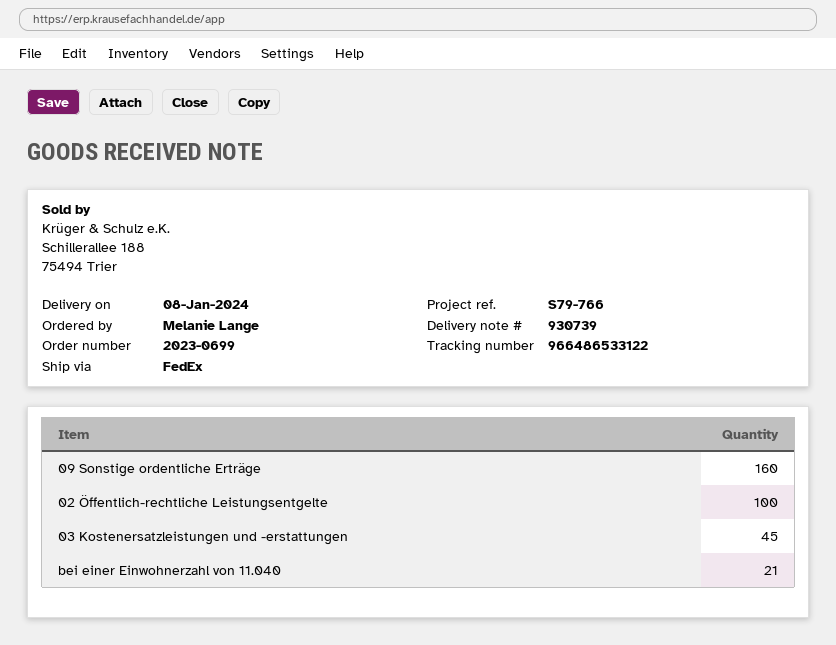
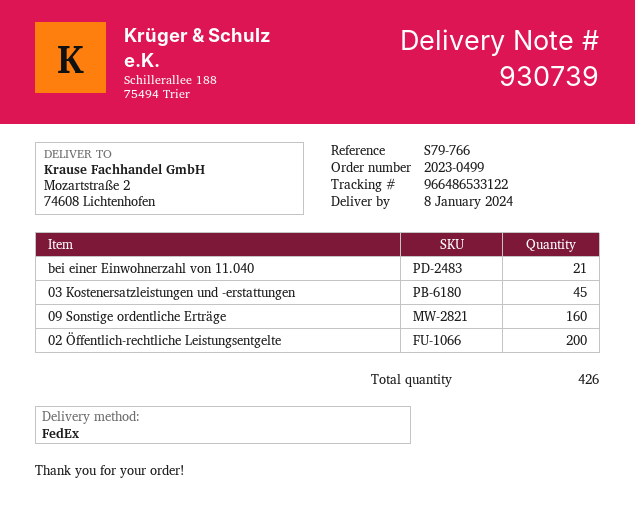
order number: 2023-0699 -> 2023-0499
02 Öffentlich-rechtliche Leistungsentgelte: 100 -> 200

